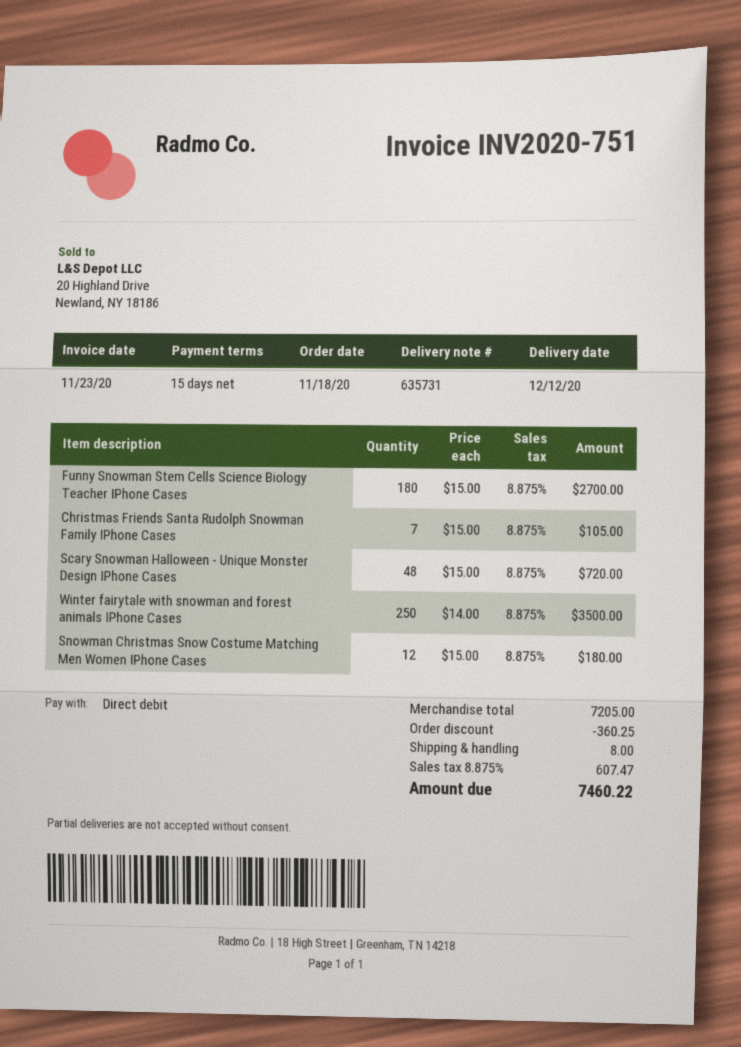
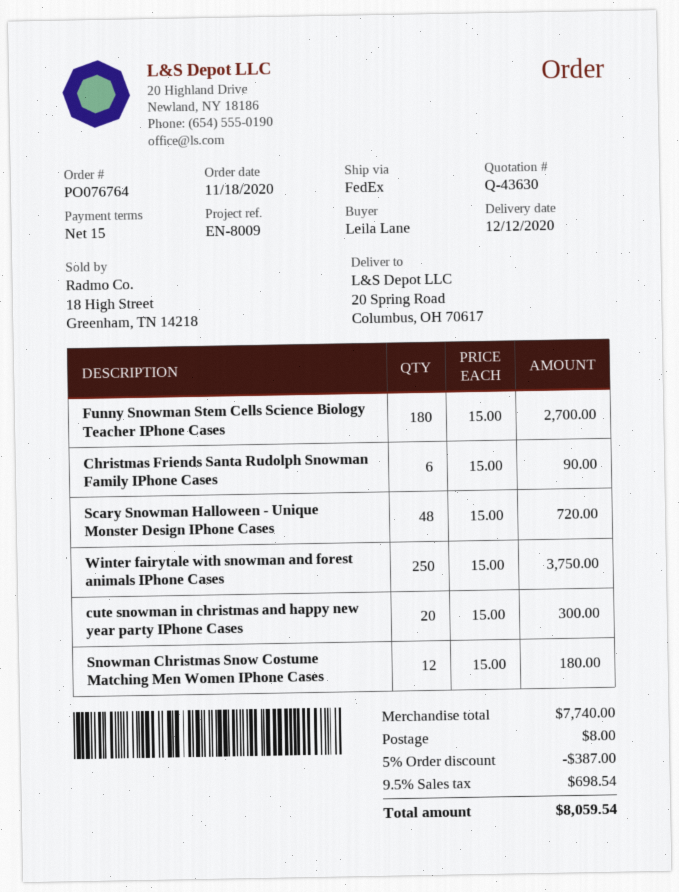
Christmas Friends Santa Rudolph Snowman Family IPhone Cases: 7 x 15.00 = 105.00 -> 6 x 15.00 = 90.00
Winter fairytale with snowman and forest animals IPhone Cases: 250 x 14.00 = 3500.00 -> 250 x 15.00 = 3750.00
cute snowman in christmas and happy new year party IPhone Cases: none -> 20 x 15.00 = 300.00
subtotal: 7205.00 -> 7740.00
discount: 360.25 -> 387.00
tax: 8.875% = 607.47 -> 9.5% = 698.54
total: 7460.22 -> 8059.54

